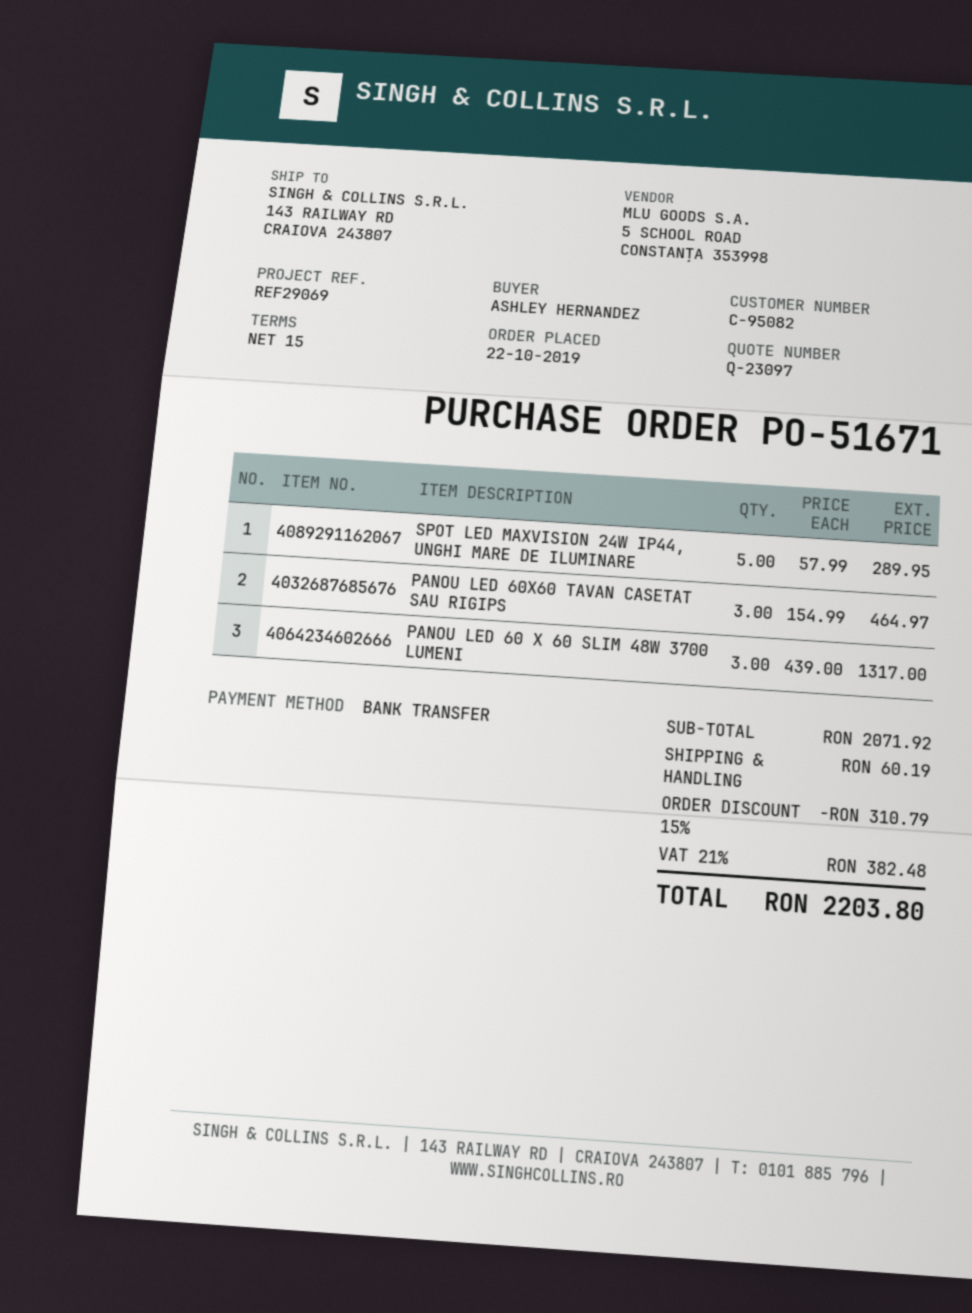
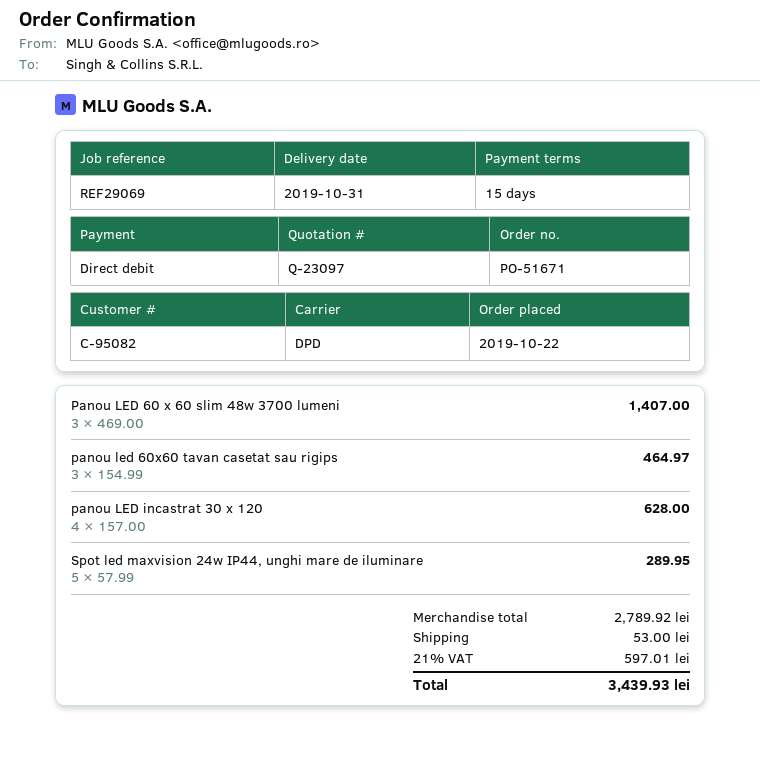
payment method: bank transfer -> direct debit
PANOU LED 60 X 60 SLIM 48W 3700 LUMENI: 3 x 439.00 = 1317.00 -> 3 x 469.00 = 1407.00
panou LED incastrat 30 x 120: none -> 4 x 157.00 = 628.00
subtotal: 2071.92 -> 2789.92
discount: 15% = 310.79 -> none
shipping: 60.19 -> 53.00
tax: 21% = 382.48 -> 21% = 597.01
total: 2203.80 -> 3439.93

